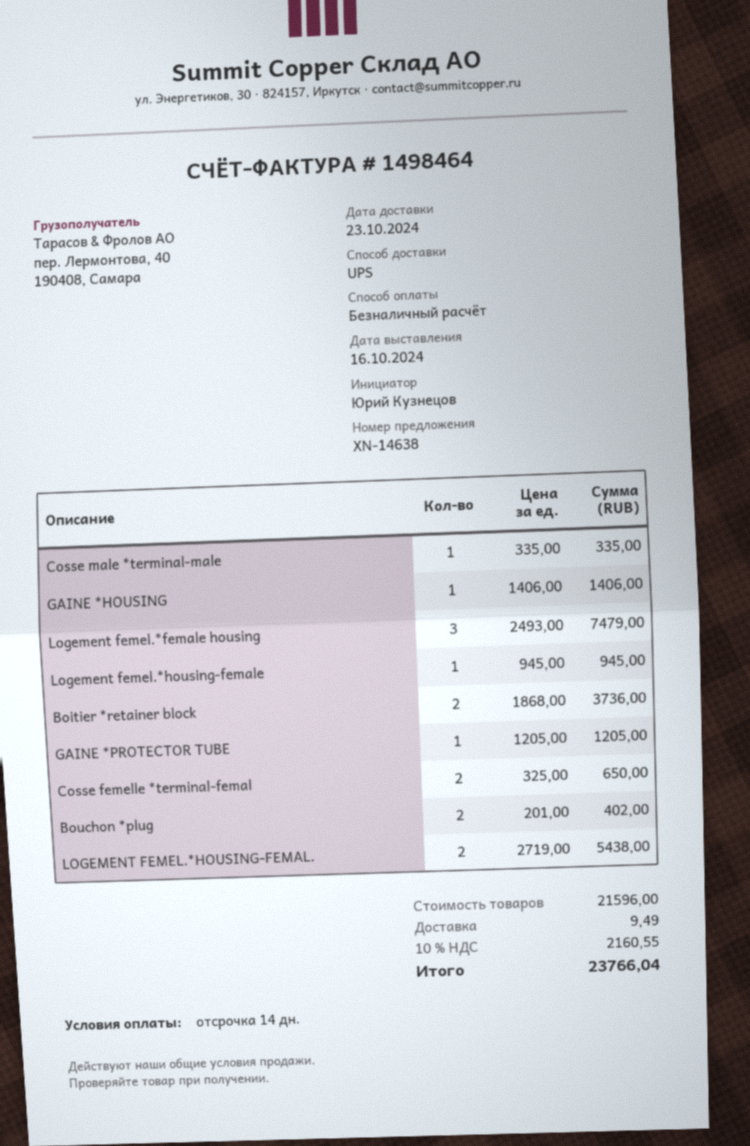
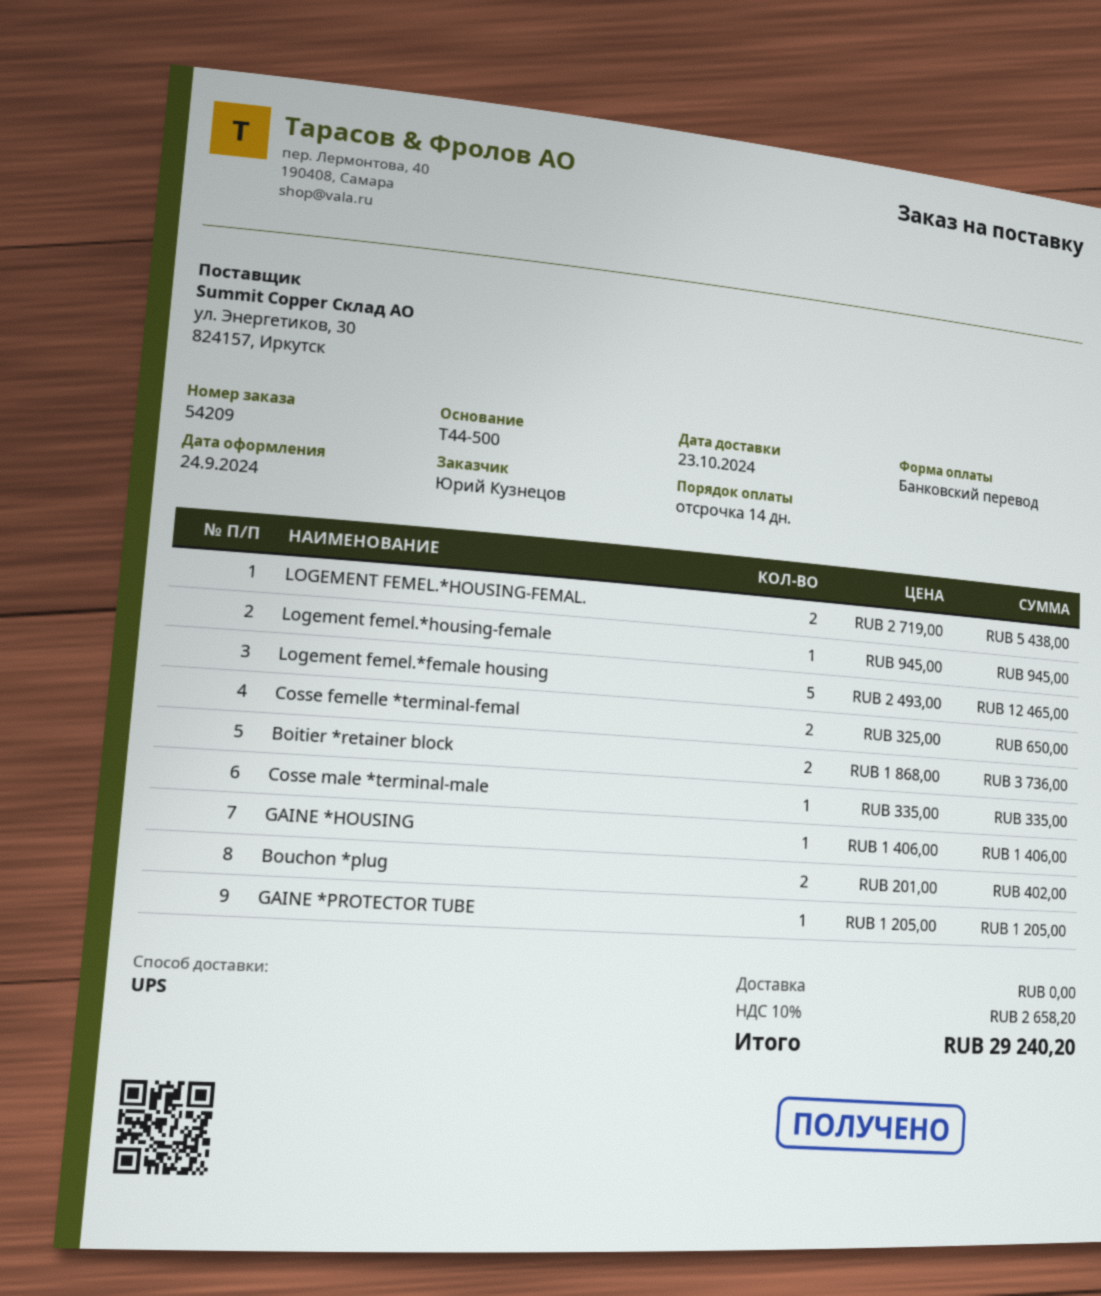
Logement femel.*female housing: 3 x 2493.00 = 7479.00 -> 5 x 2493.00 = 12465.00
shipping: 9.49 -> 0.00
tax: 10% = 2160.55 -> 10% = 2658.20
total: 23766.04 -> 29240.20

